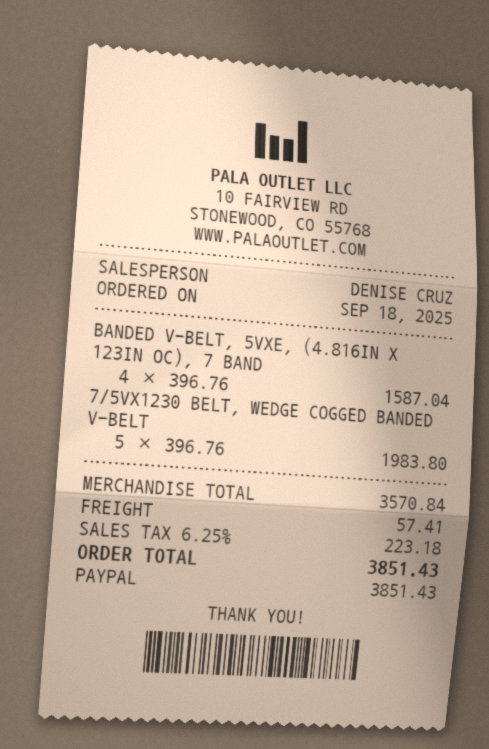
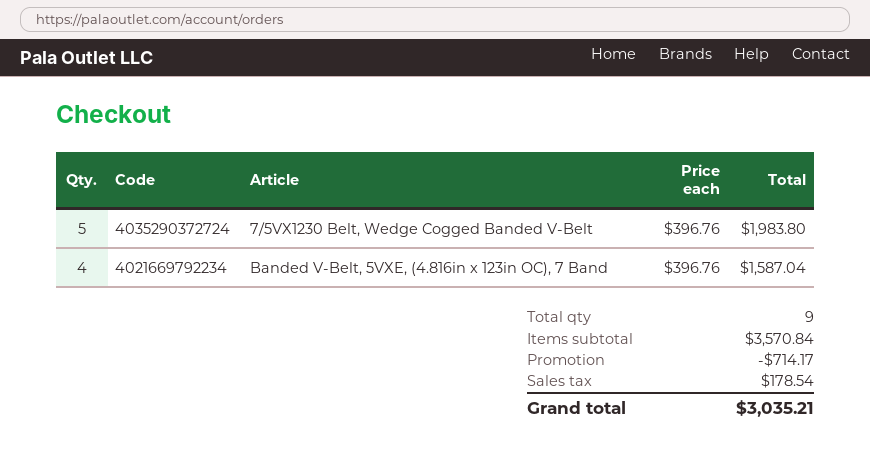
discount: none -> 714.17
shipping: 57.41 -> none
tax: 223.18 -> 178.54
total: 3851.43 -> 3035.21

